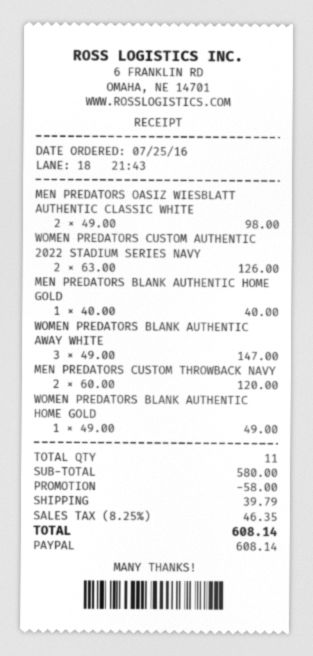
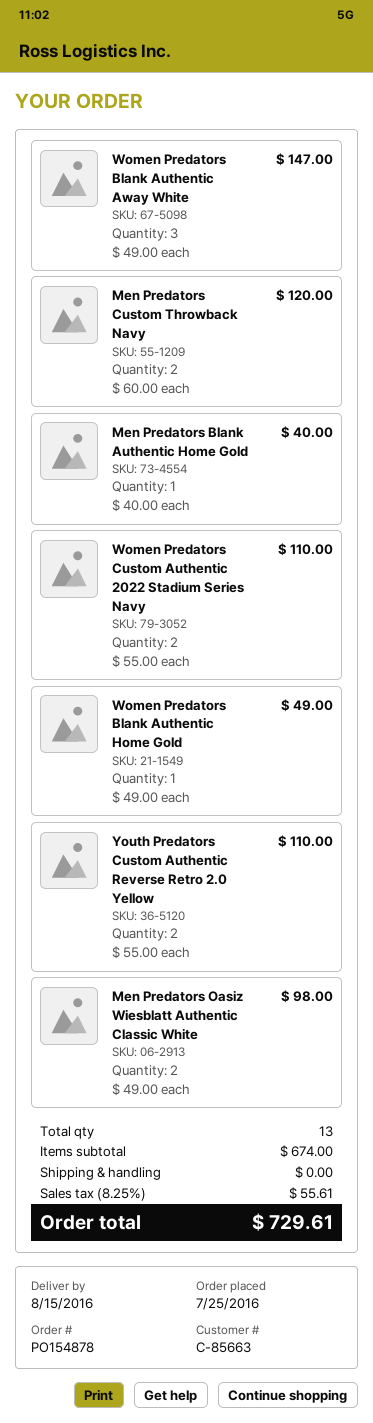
WOMEN PREDATORS CUSTOM AUTHENTIC 2022 STADIUM SERIES NAVY: 2 x 63.00 = 126.00 -> 2 x 55.00 = 110.00
Youth Predators Custom Authentic Reverse Retro 2.0 Yellow: none -> 2 x 55.00 = 110.00
total quantity: 11 -> 13
subtotal: 580.00 -> 674.00
discount: 58.00 -> none
shipping: 39.79 -> 0.00
tax: 8.25% = 46.35 -> 8.25% = 55.61
total: 608.14 -> 729.61

